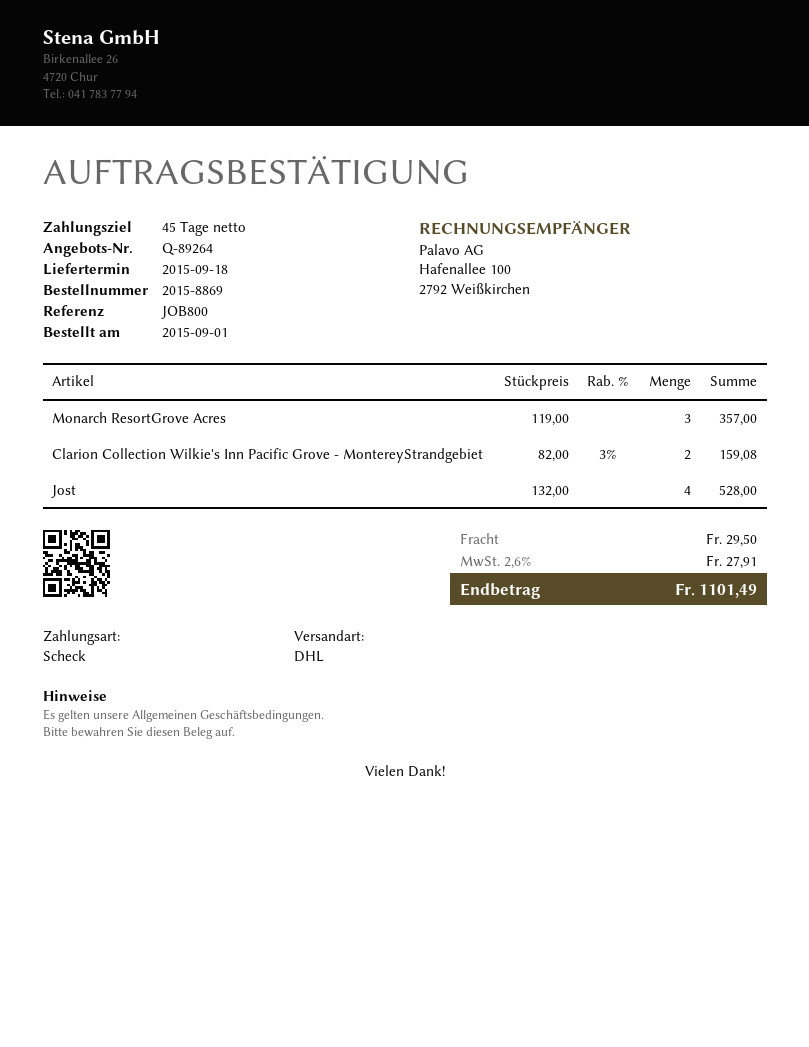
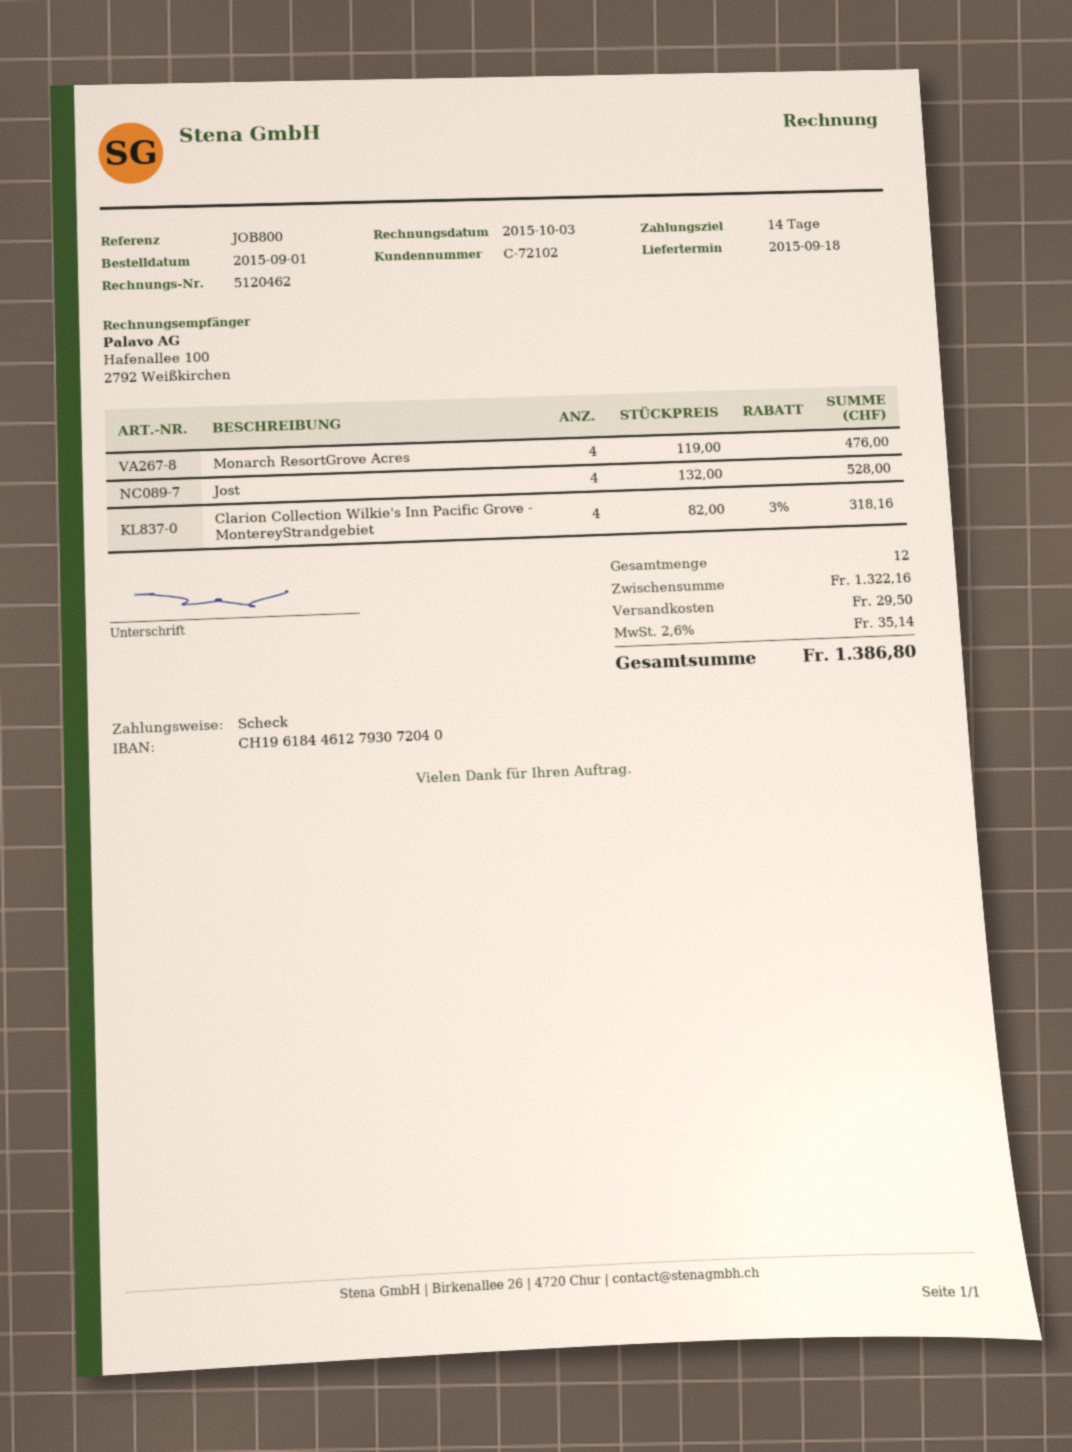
payment terms: 45 days -> 14 days
Monarch ResortGrove Acres: 3 x 119.00 = 357.00 -> 4 x 119.00 = 476.00
Clarion Collection Wilkie's Inn Pacific Grove - MontereyStrandgebiet: 2 x 82.00 - 3% = 159.08 -> 4 x 82.00 - 3% = 318.16
tax: 2.6% = 27.91 -> 2.6% = 35.14
total: 1101.49 -> 1386.80

